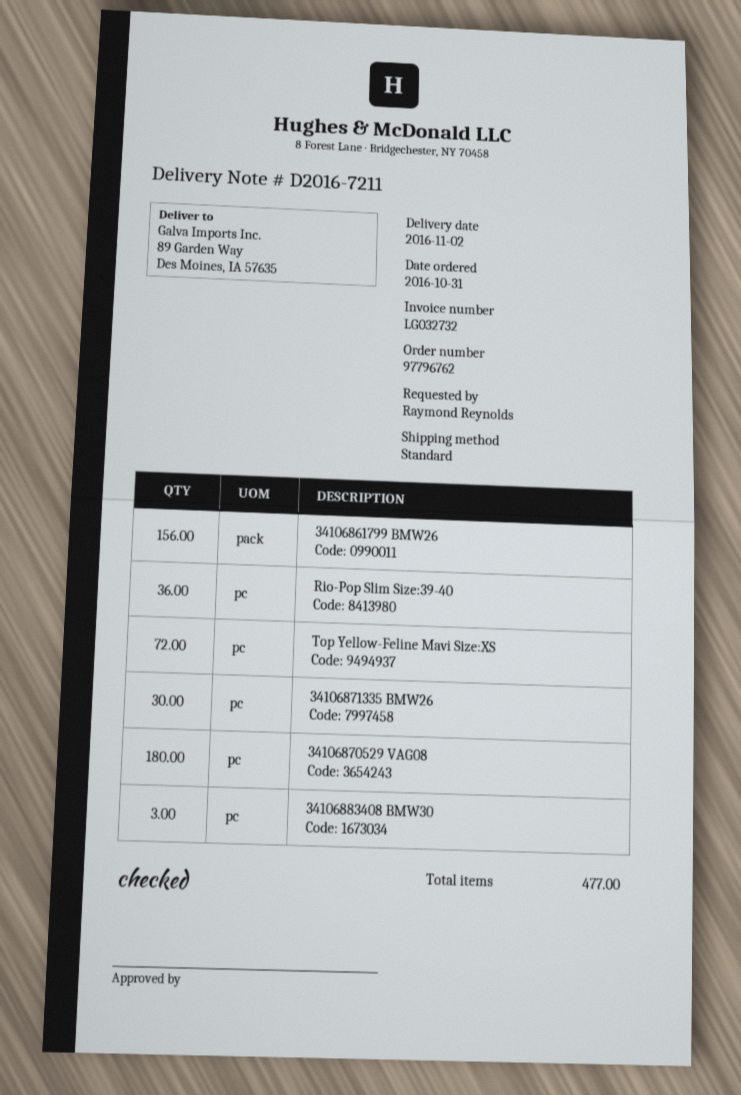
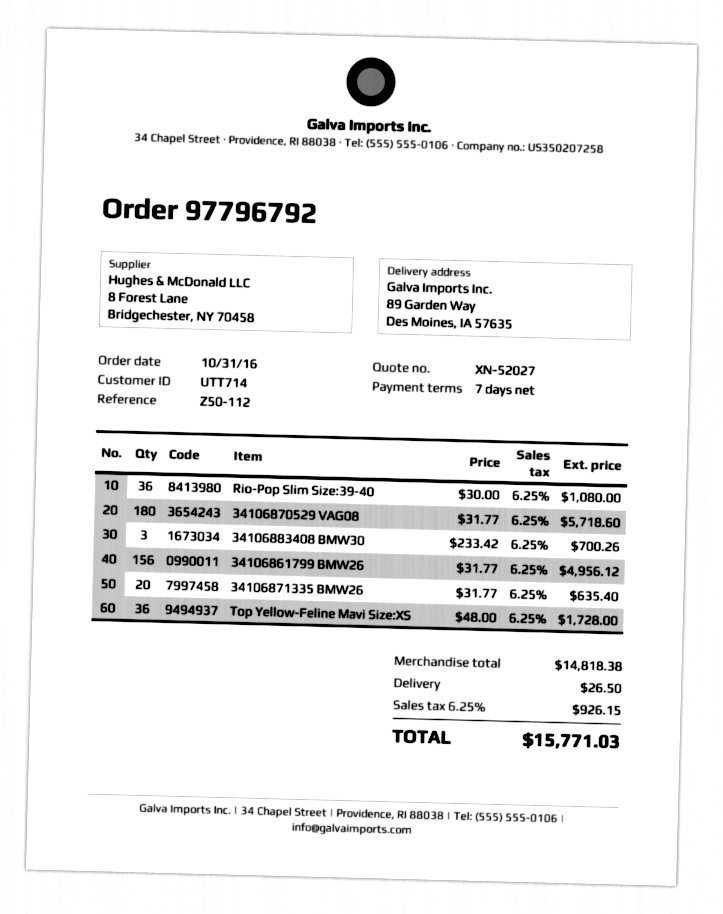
order number: 97796762 -> 97796792
Top Yellow-Feline Mavi Size:XS: 72 -> 36
34106871335 BMW26: 30 -> 20

